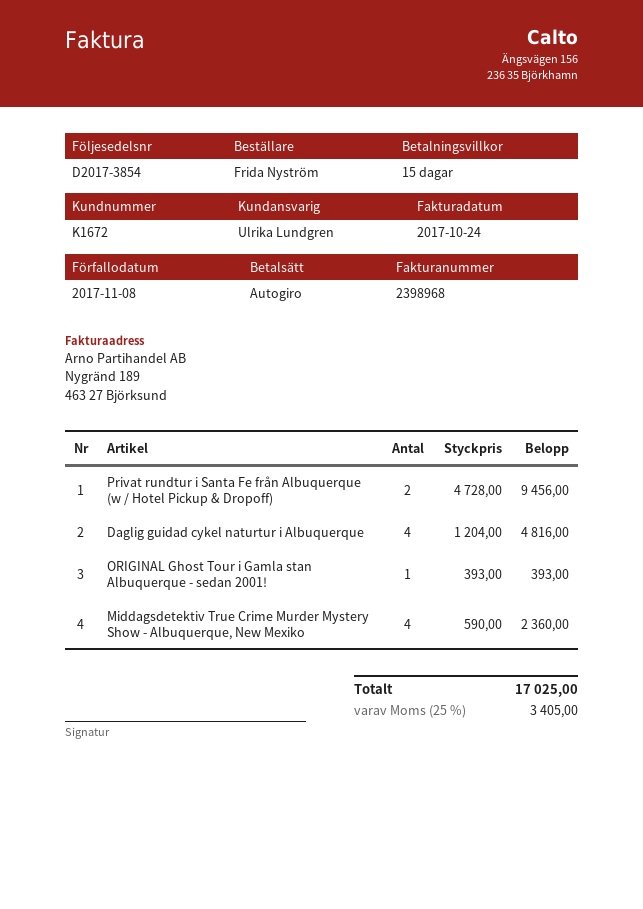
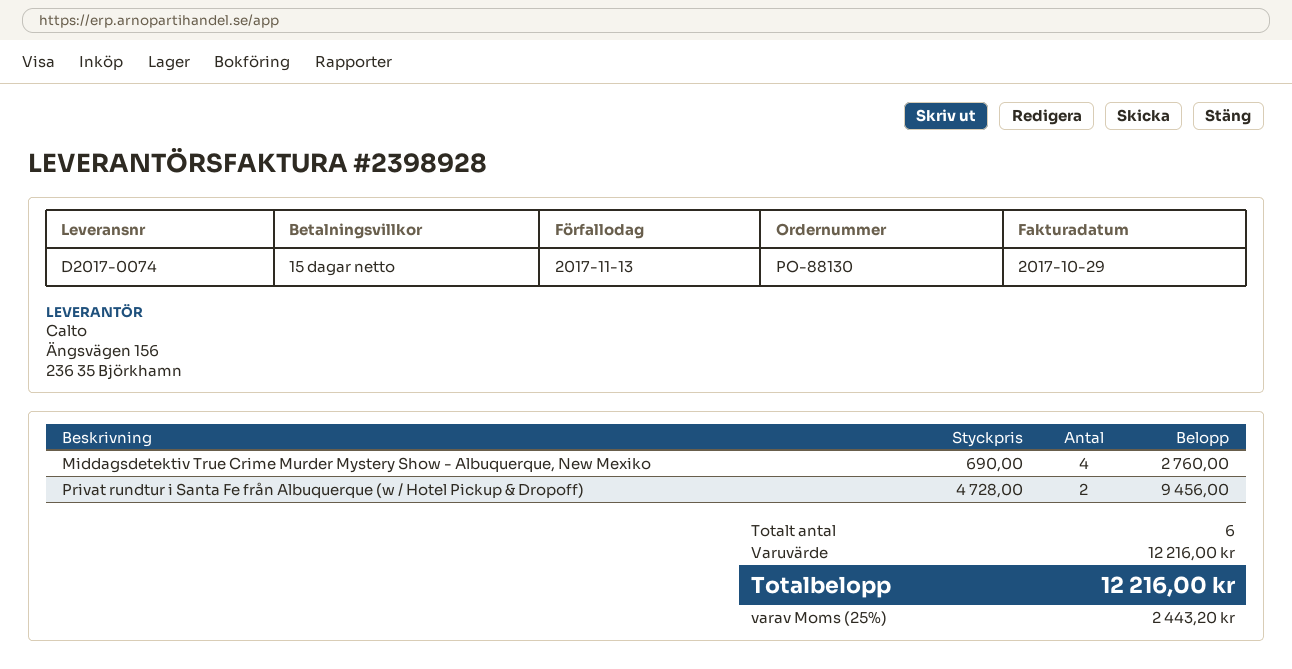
delivery note number: D2017-3854 -> D2017-0074
invoice number: 2398968 -> 2398928
invoice date: 2017-10-24 -> 2017-10-29
due date: 2017-11-08 -> 2017-11-13
Daglig guidad cykel naturtur i Albuquerque: 4 x 1204.00 = 4816.00 -> none
ORIGINAL Ghost Tour i Gamla stan Albuquerque - sedan 2001!: 1 x 393.00 = 393.00 -> none
Middagsdetektiv True Crime Murder Mystery Show - Albuquerque, New Mexiko: 4 x 590.00 = 2360.00 -> 4 x 690.00 = 2760.00
tax: 25% = 3405.00 -> 25% = 2443.20
total: 17025.00 -> 12216.00

